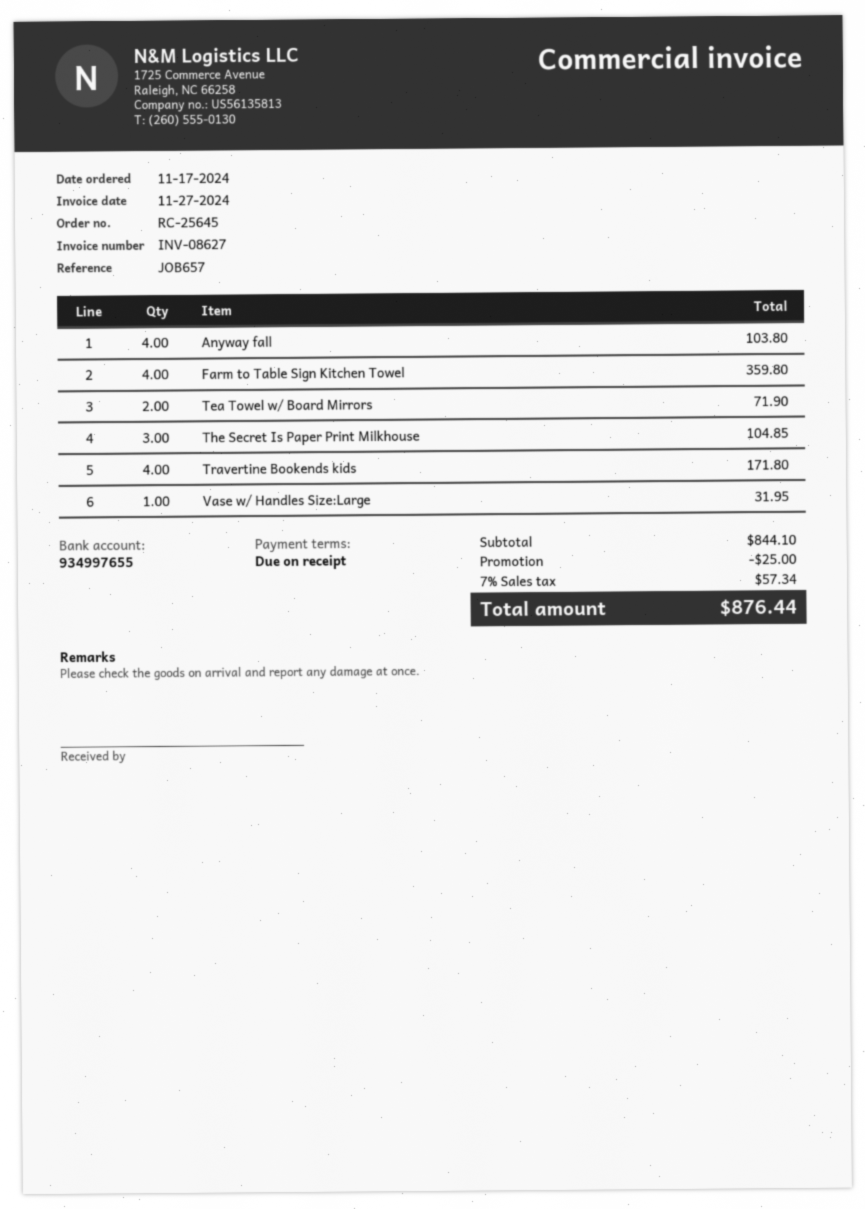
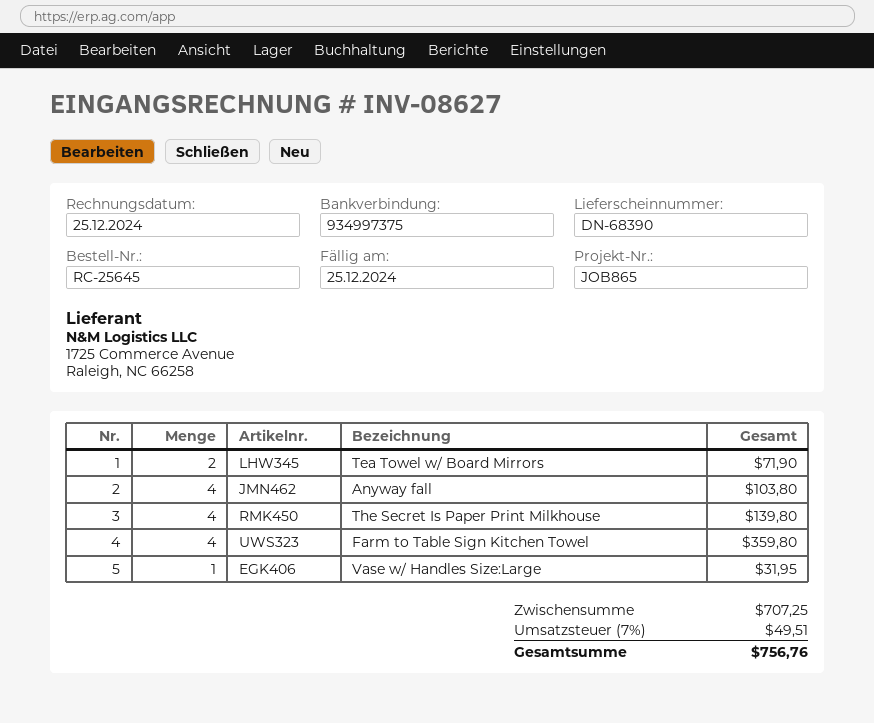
invoice date: 2024-11-27 -> 2024-12-25
reference: JOB657 -> JOB865
bank account: 934997655 -> 934997375
The Secret Is Paper Print Milkhouse: 3 for 104.85 -> 4 for 139.80
Travertine Bookends kids: 4 for 171.80 -> none
subtotal: 844.10 -> 707.25
discount: 25.00 -> none
tax: 7% = 57.34 -> 7% = 49.51
total: 876.44 -> 756.76

